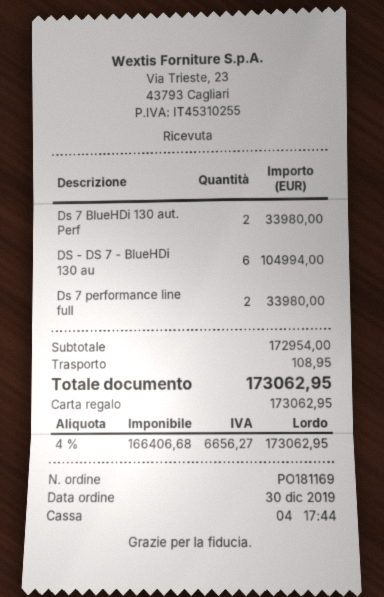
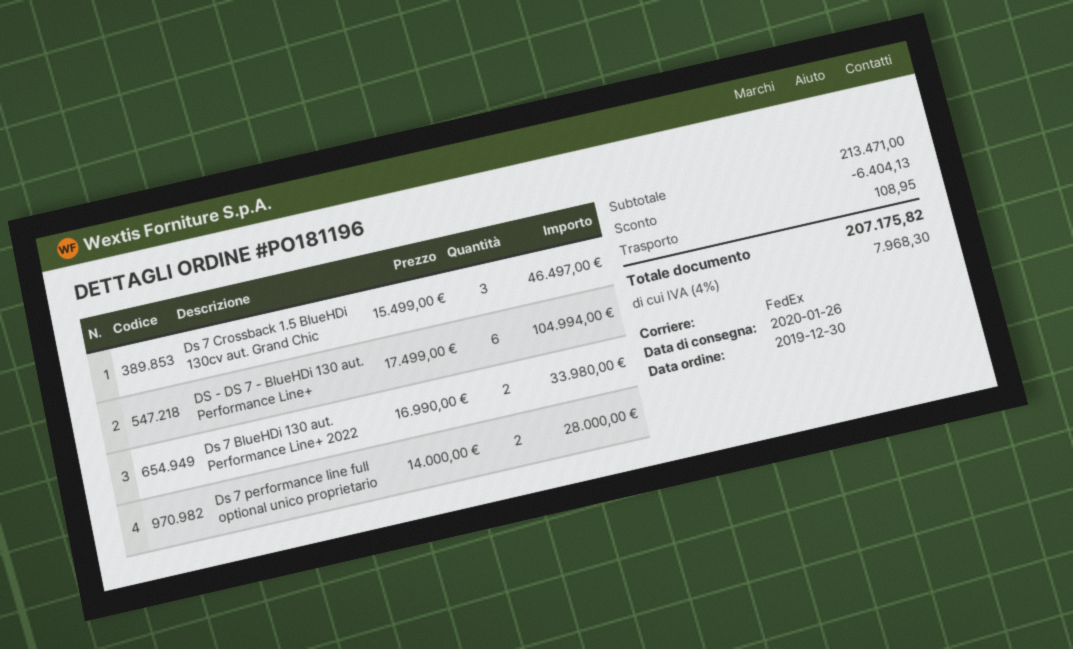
order number: PO181169 -> PO181196
Ds 7 performance line full: 2 for 33980.00 -> 2 for 28000.00
Ds 7 Crossback 1.5 BlueHDi 130cv aut. Grand Chic: none -> 3 for 46497.00
subtotal: 172954.00 -> 213471.00
discount: none -> 6404.13
tax: 4% = 6656.27 -> 4% = 7968.30
total: 173062.95 -> 207175.82

